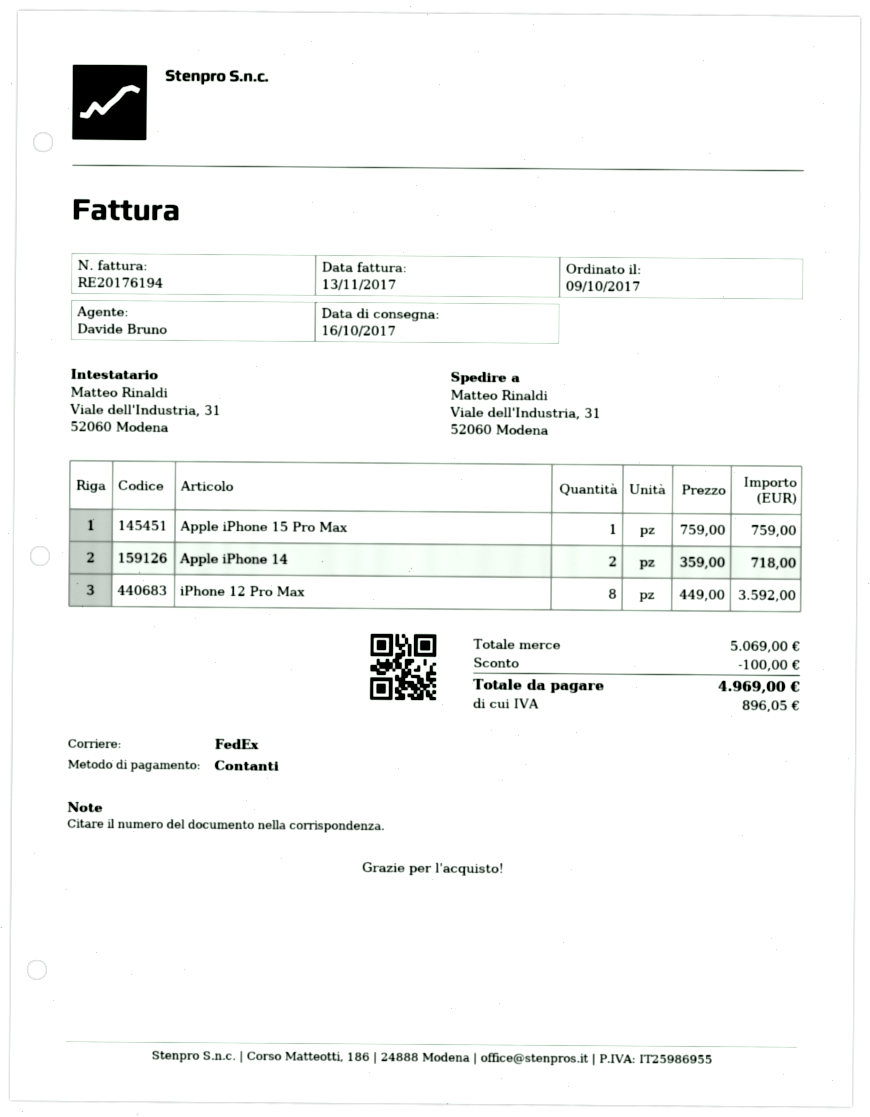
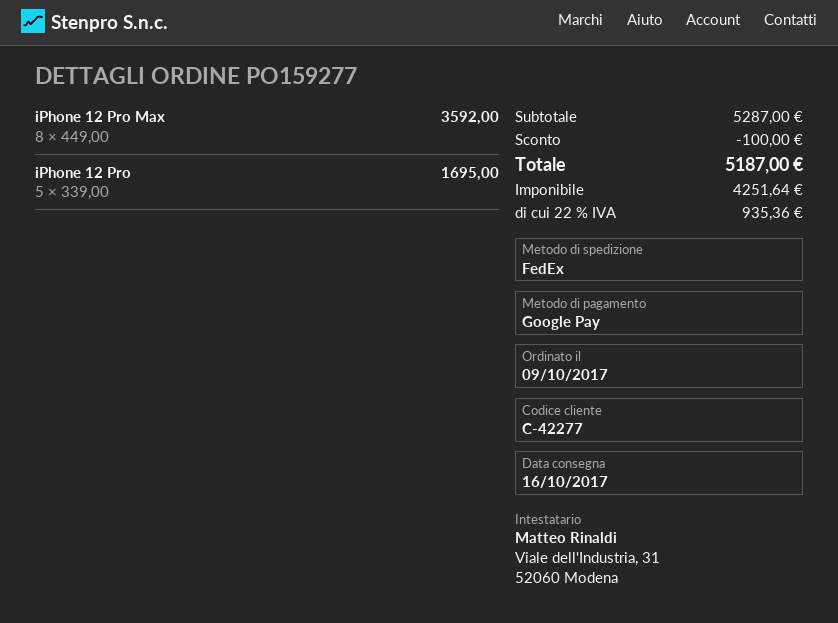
payment method: cash -> Google Pay
Apple iPhone 15 Pro Max: 1 x 759.00 = 759.00 -> none
Apple iPhone 14: 2 x 359.00 = 718.00 -> none
iPhone 12 Pro: none -> 5 x 339.00 = 1695.00
subtotal: 5069.00 -> 5287.00
tax: 896.05 -> 935.36
total: 4969.00 -> 5187.00

